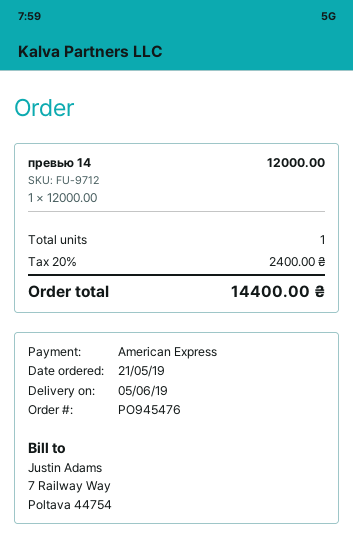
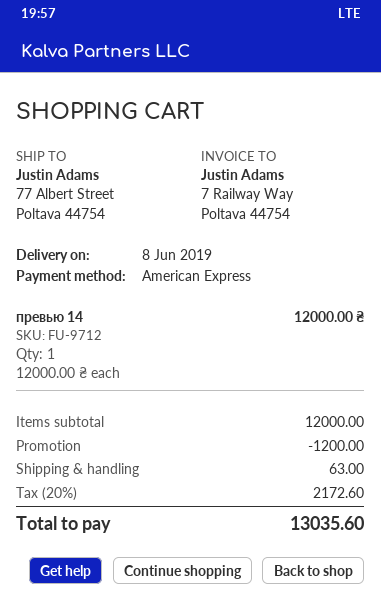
delivery date: 2019-06-05 -> 2019-06-08
discount: none -> 1200.00
shipping: none -> 63.00
tax: 20% = 2400.00 -> 20% = 2172.60
total: 14400.00 -> 13035.60

